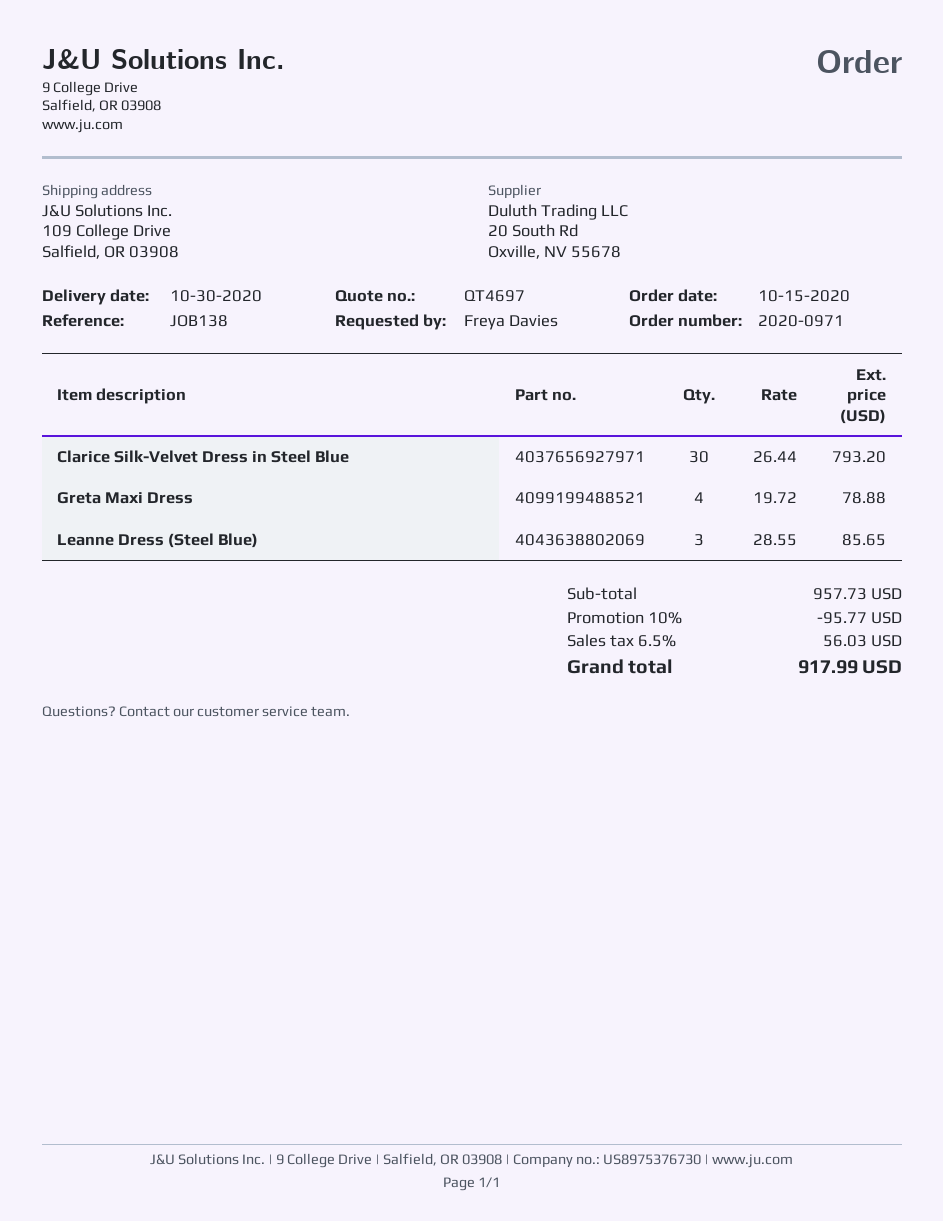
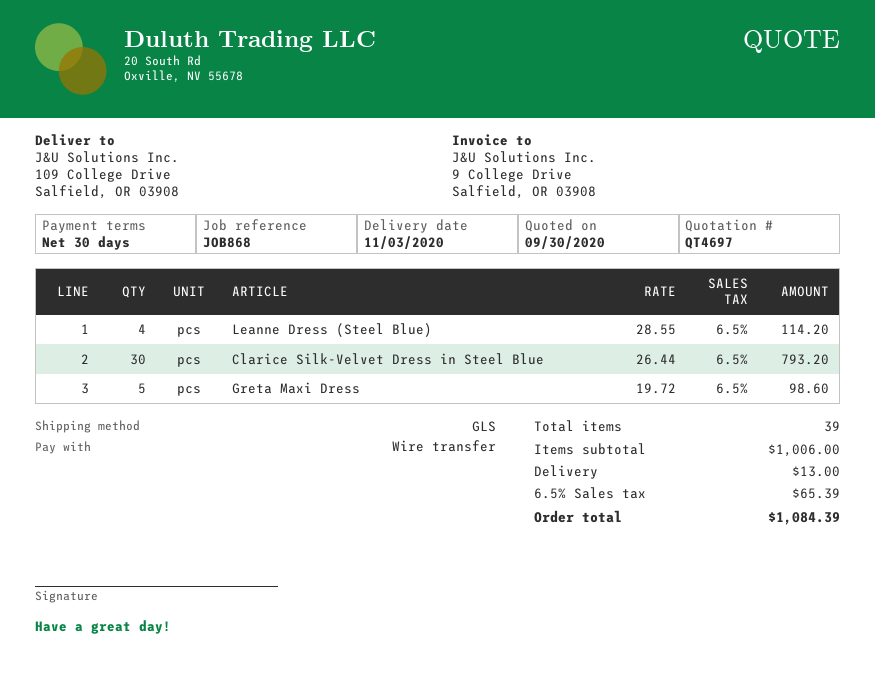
delivery date: 2020-10-30 -> 2020-11-03
reference: JOB138 -> JOB868
Greta Maxi Dress: 4 x 19.72 = 78.88 -> 5 x 19.72 = 98.60
Leanne Dress (Steel Blue): 3 x 28.55 = 85.65 -> 4 x 28.55 = 114.20
subtotal: 957.73 -> 1006.00
discount: 10% = 95.77 -> none
shipping: none -> 13.00
tax: 6.5% = 56.03 -> 6.5% = 65.39
total: 917.99 -> 1084.39

